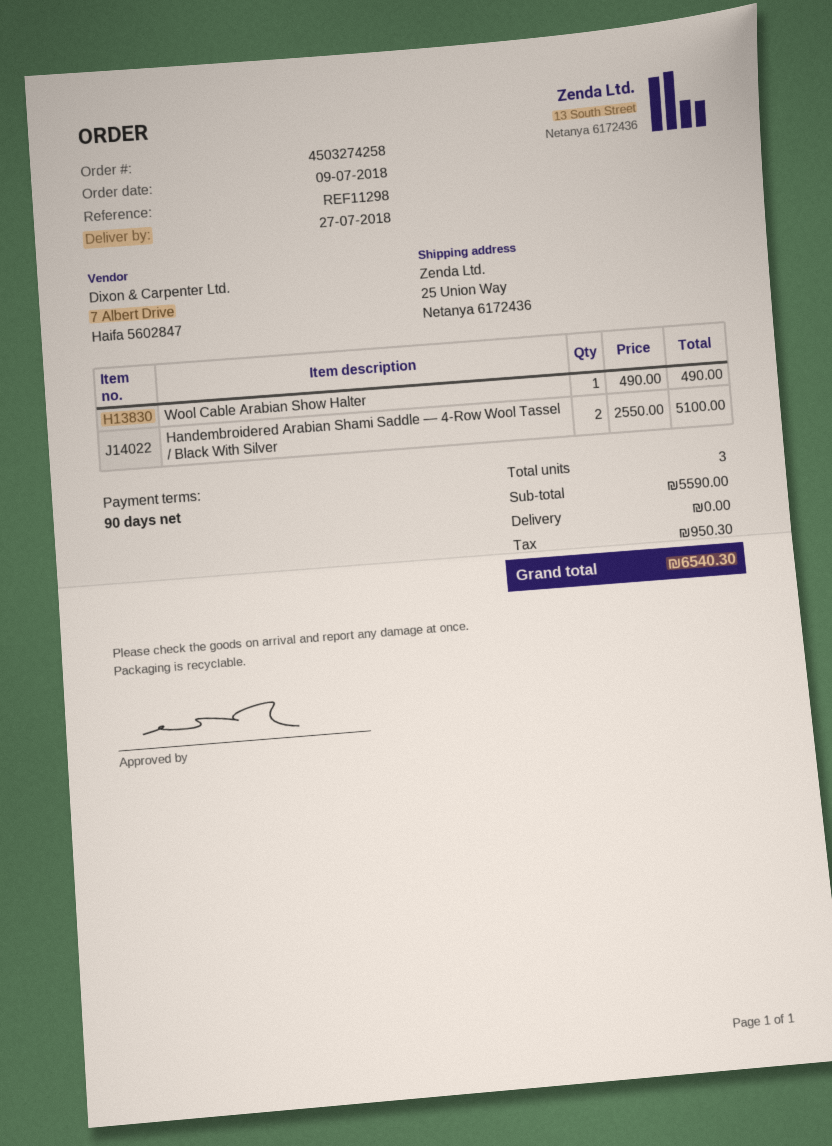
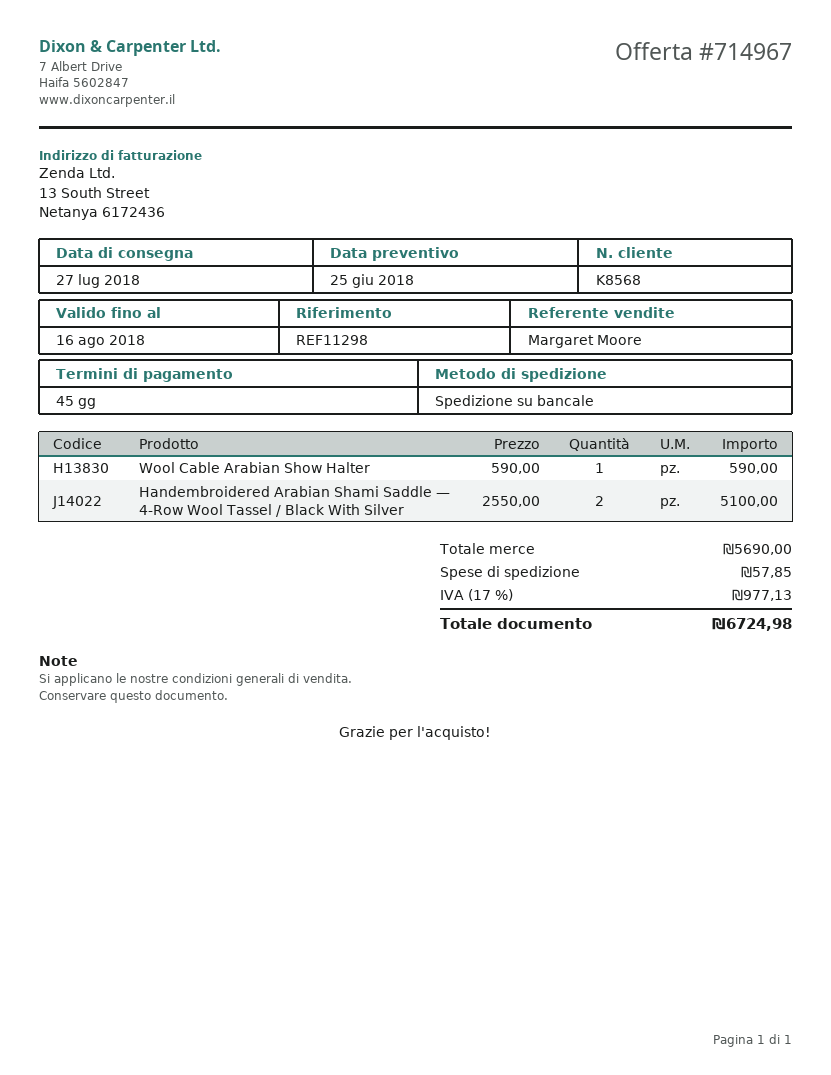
payment terms: 90 days -> 45 days
Wool Cable Arabian Show Halter: 1 x 490.00 = 490.00 -> 1 x 590.00 = 590.00
subtotal: 5590.00 -> 5690.00
shipping: 0.00 -> 57.85
tax: 950.30 -> 977.13
total: 6540.30 -> 6724.98

